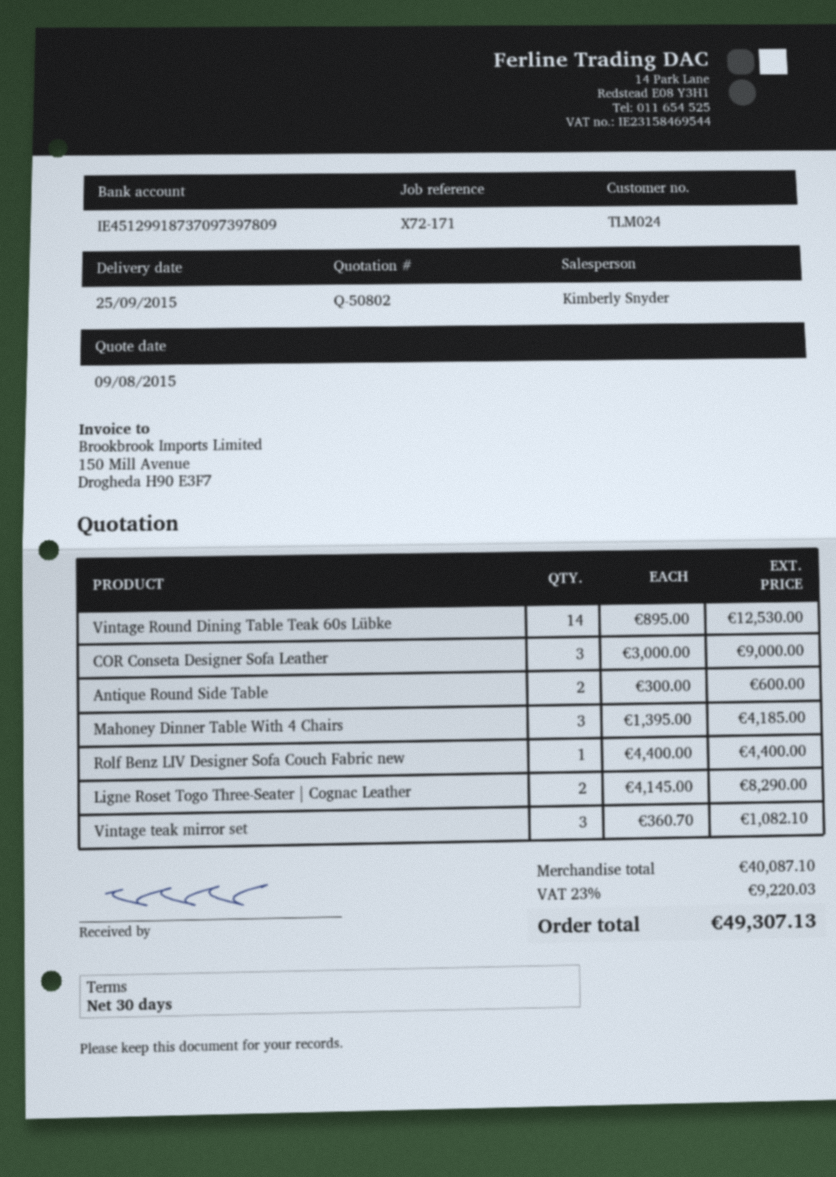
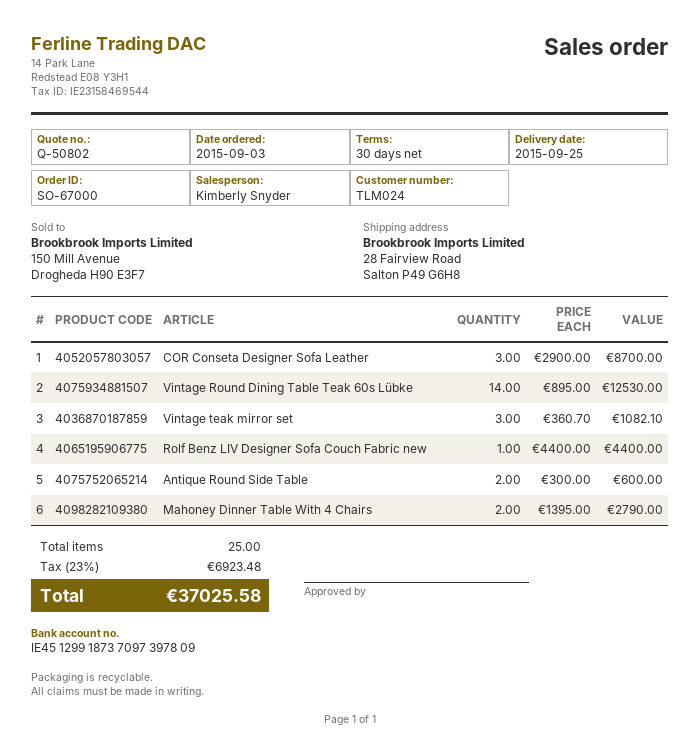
COR Conseta Designer Sofa Leather: 3 x 3000.00 = 9000.00 -> 3 x 2900.00 = 8700.00
Mahoney Dinner Table With 4 Chairs: 3 x 1395.00 = 4185.00 -> 2 x 1395.00 = 2790.00
Ligne Roset Togo Three-Seater | Cognac Leather: 2 x 4145.00 = 8290.00 -> none
tax: 23% = 9220.03 -> 23% = 6923.48
total: 49307.13 -> 37025.58

